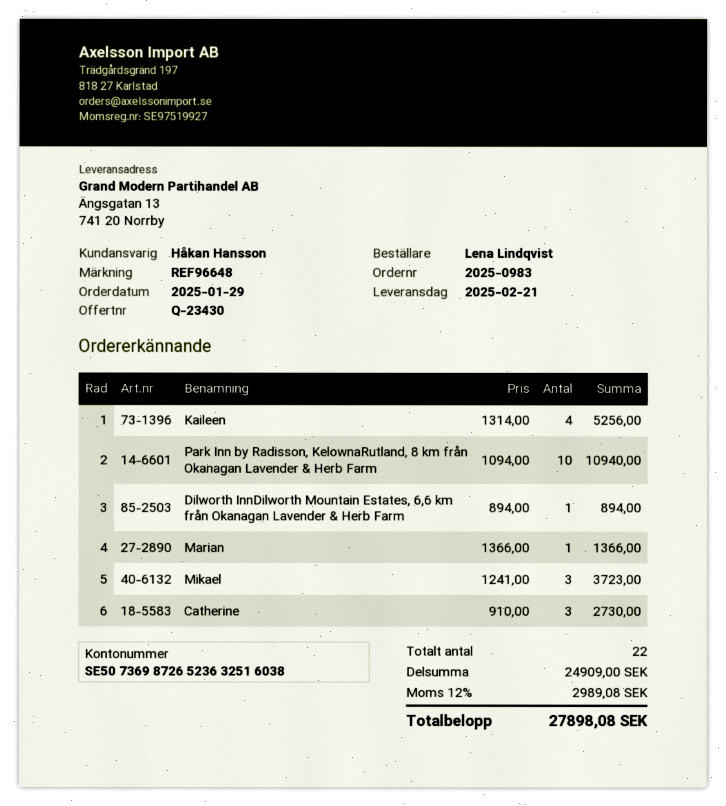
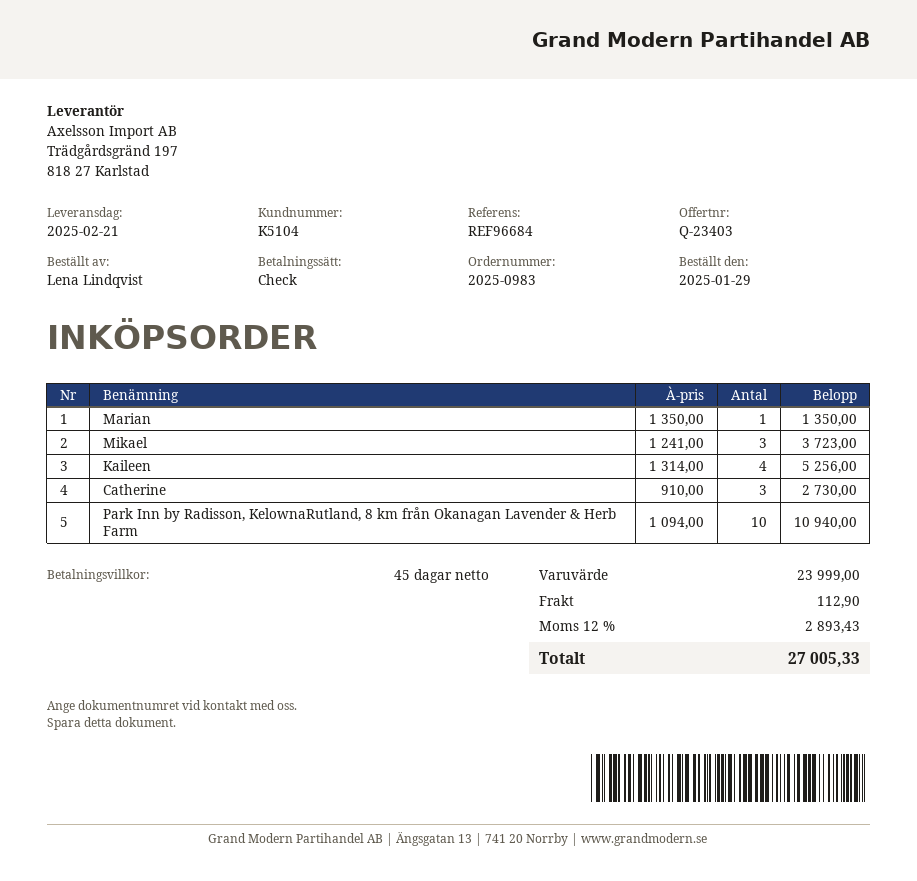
quote number: Q-23430 -> Q-23403
reference: REF96648 -> REF96684
Dilworth InnDilworth Mountain Estates, 6,6 km från Okanagan Lavender & Herb Farm: 1 x 894.00 = 894.00 -> none
Marian: 1 x 1366.00 = 1366.00 -> 1 x 1350.00 = 1350.00
subtotal: 24909.00 -> 23999.00
shipping: none -> 112.90
tax: 12% = 2989.08 -> 12% = 2893.43
total: 27898.08 -> 27005.33

